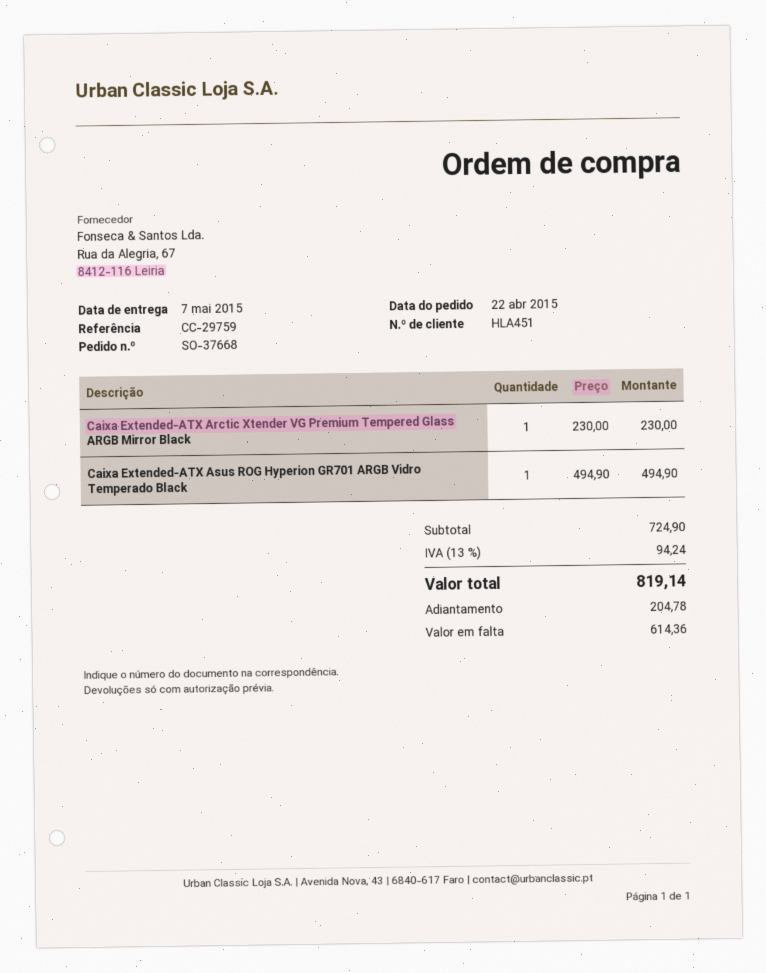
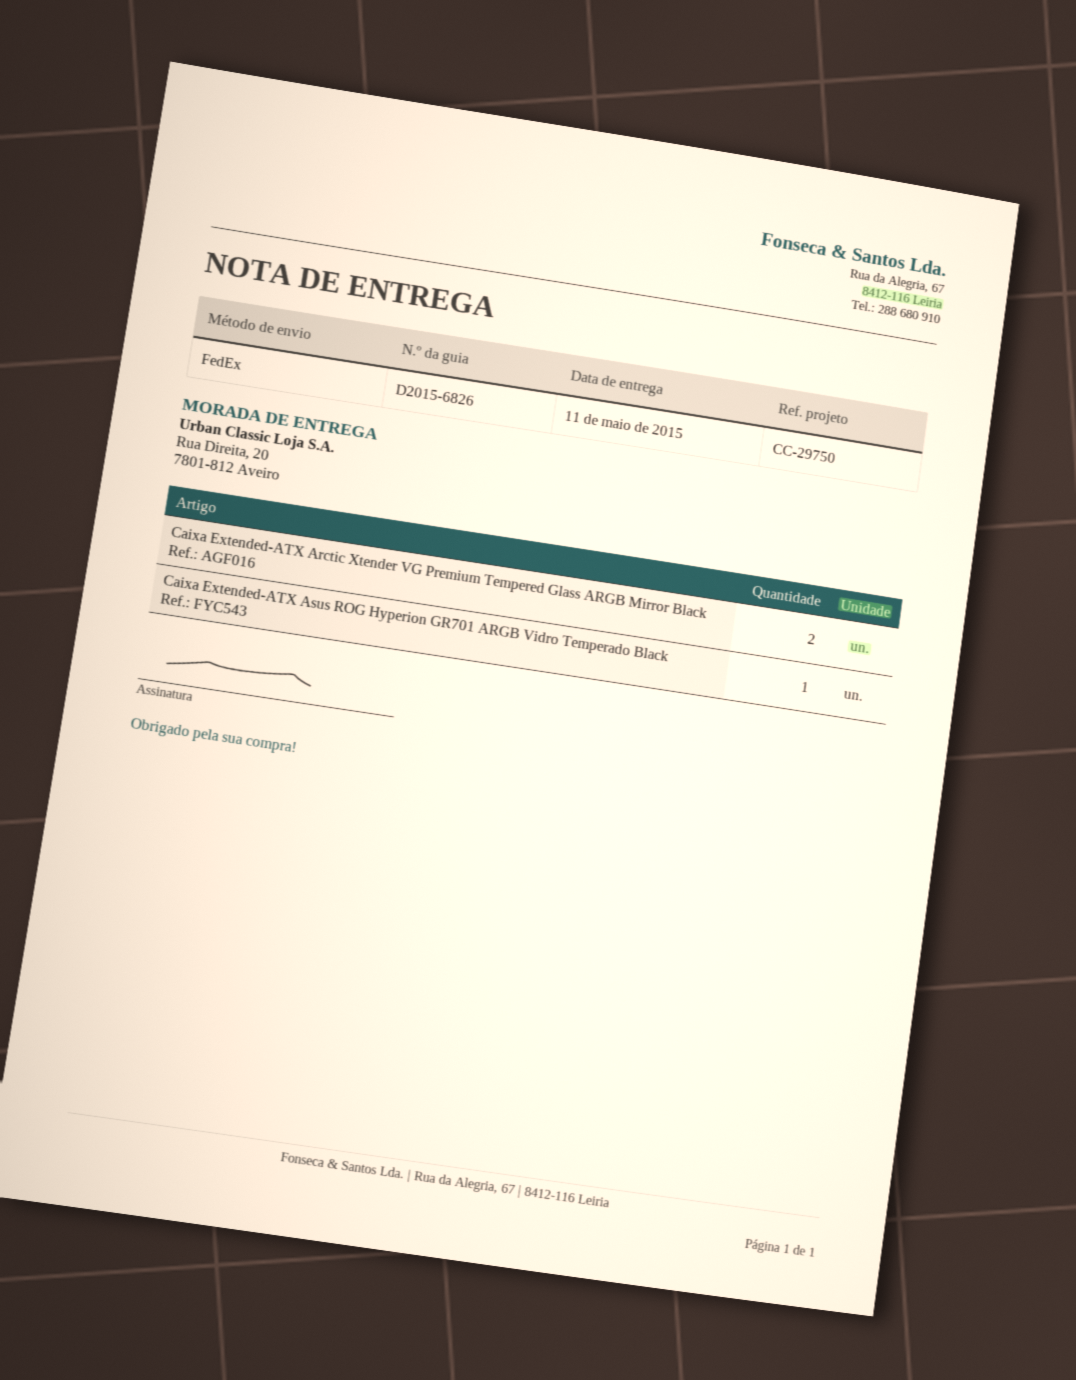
delivery date: 2015-05-07 -> 2015-05-11
reference: CC-29759 -> CC-29750
Caixa Extended-ATX Arctic Xtender VG Premium Tempered Glass ARGB Mirror Black: 1 -> 2

